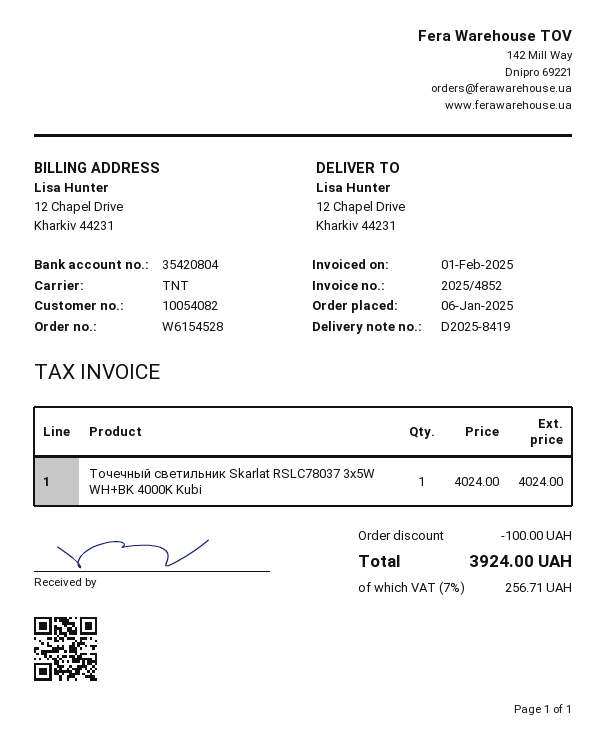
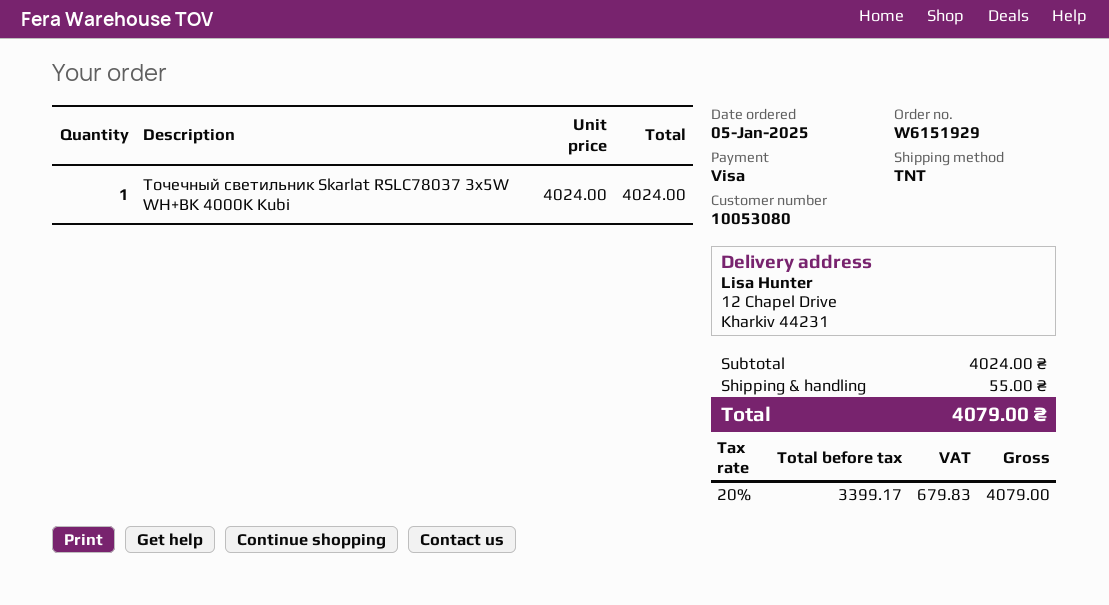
order number: W6154528 -> W6151929
order date: 2025-01-06 -> 2025-01-05
customer number: 10054082 -> 10053080
discount: 100.00 -> none
shipping: none -> 55.00
tax: 7% = 256.71 -> 20% = 679.83
total: 3924.00 -> 4079.00

